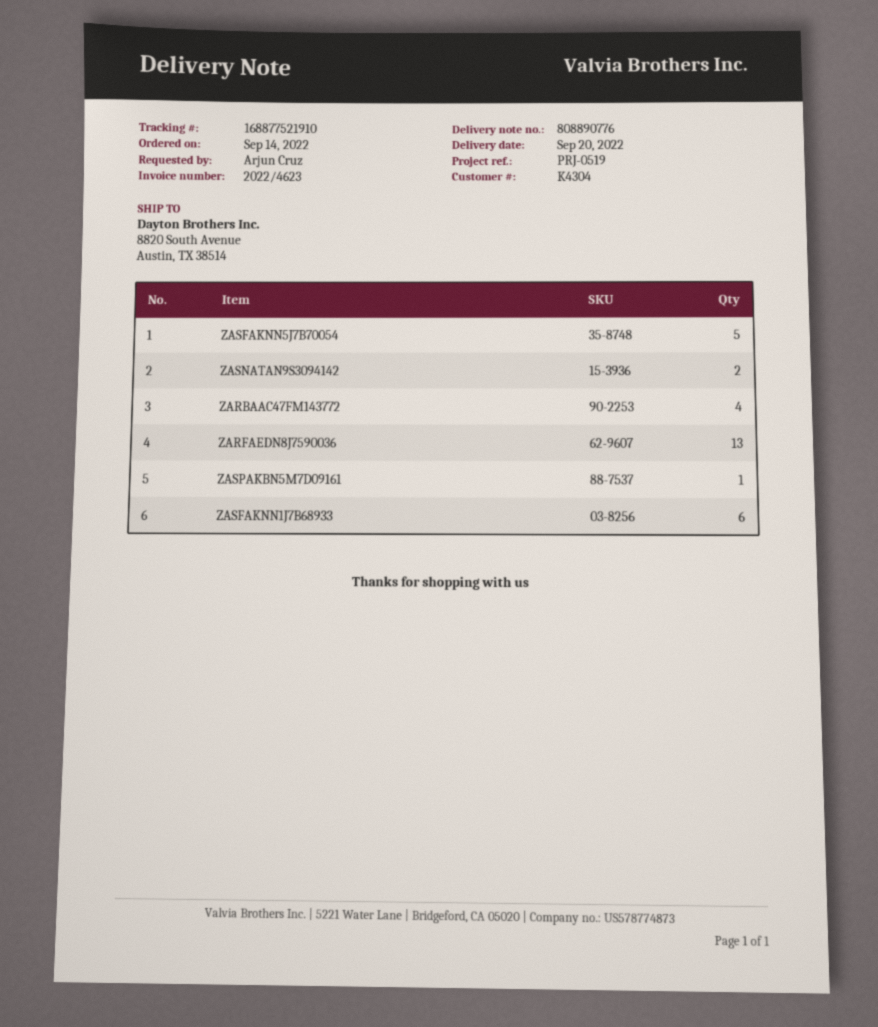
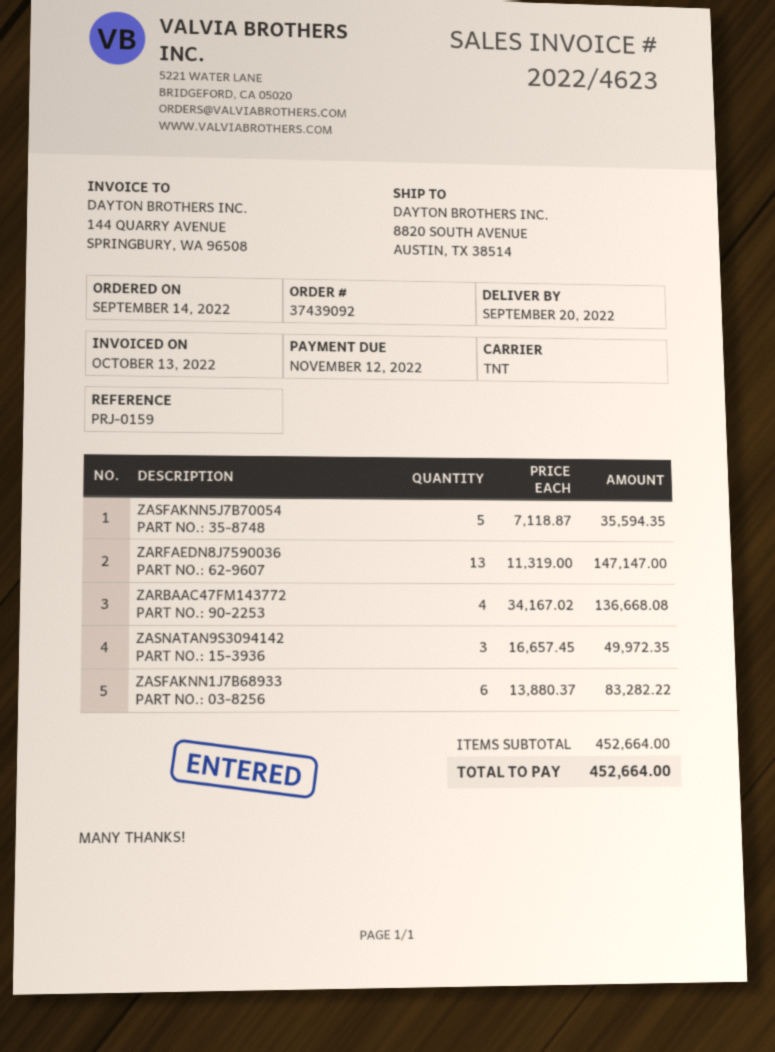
reference: PRJ-0519 -> PRJ-0159
ZASNATAN9S3094142: 2 -> 3
ZASPAKBN5M7D09161: 1 -> none

